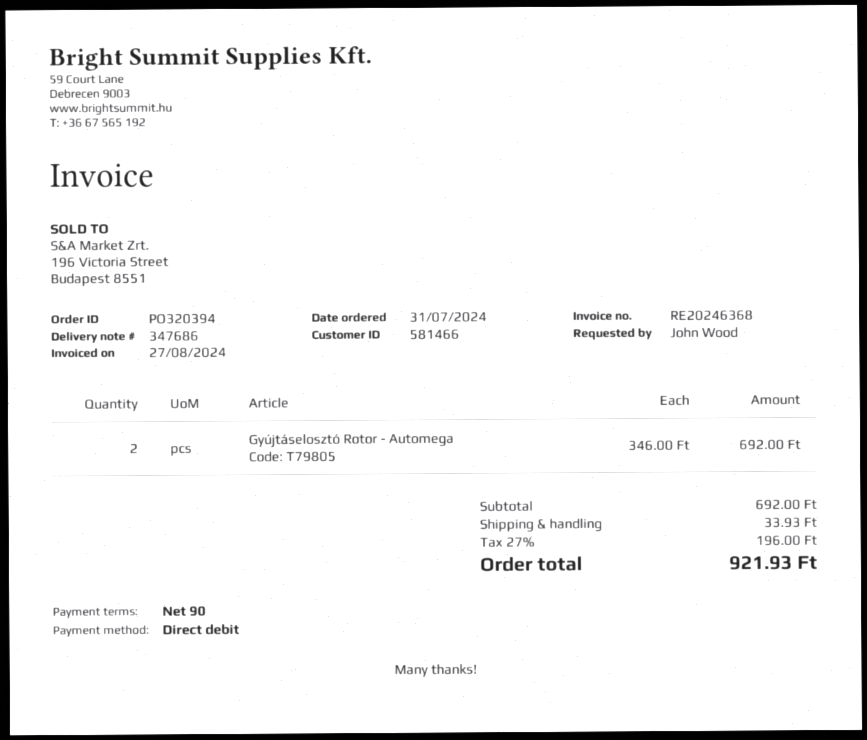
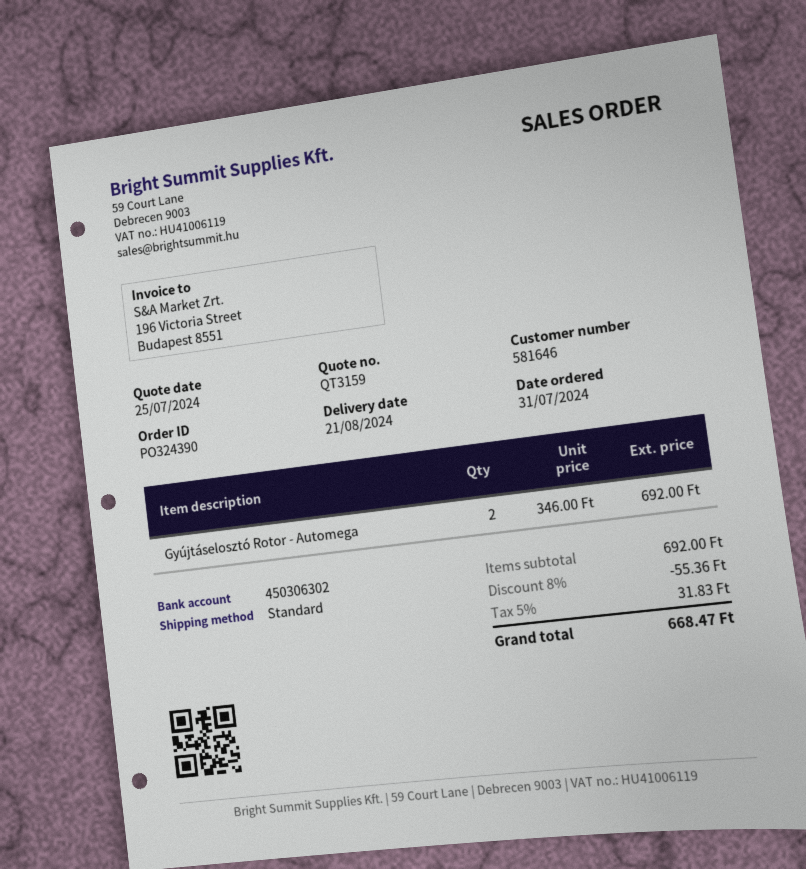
order number: PO320394 -> PO324390
customer number: 581466 -> 581646
discount: none -> 8% = 55.36
shipping: 33.93 -> none
tax: 27% = 196.00 -> 5% = 31.83
total: 921.93 -> 668.47

